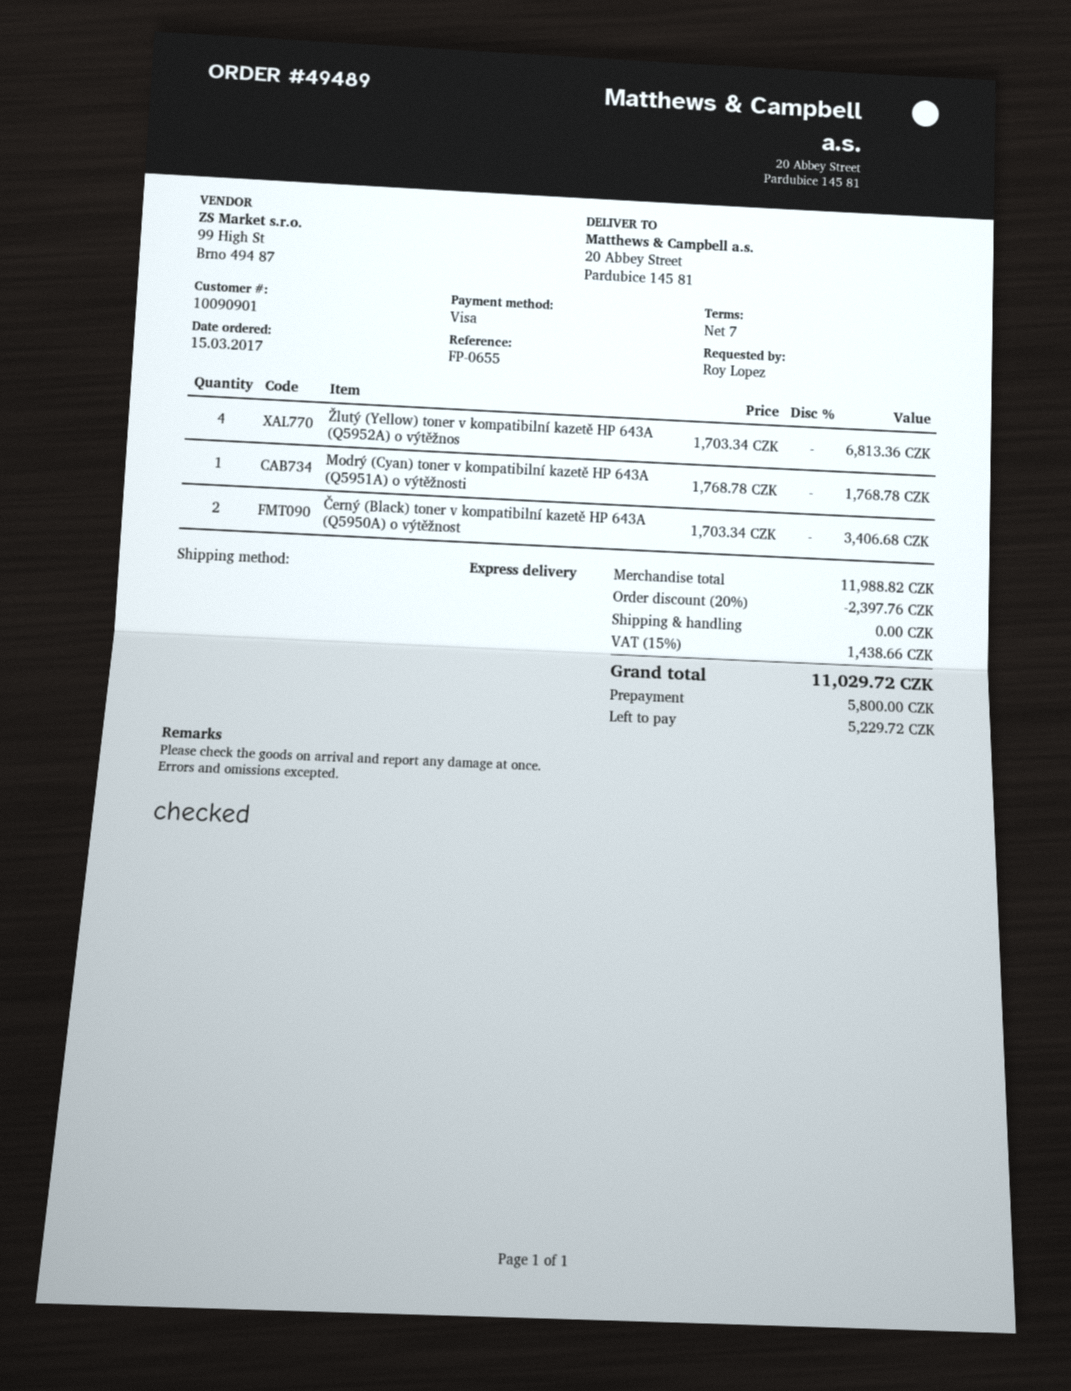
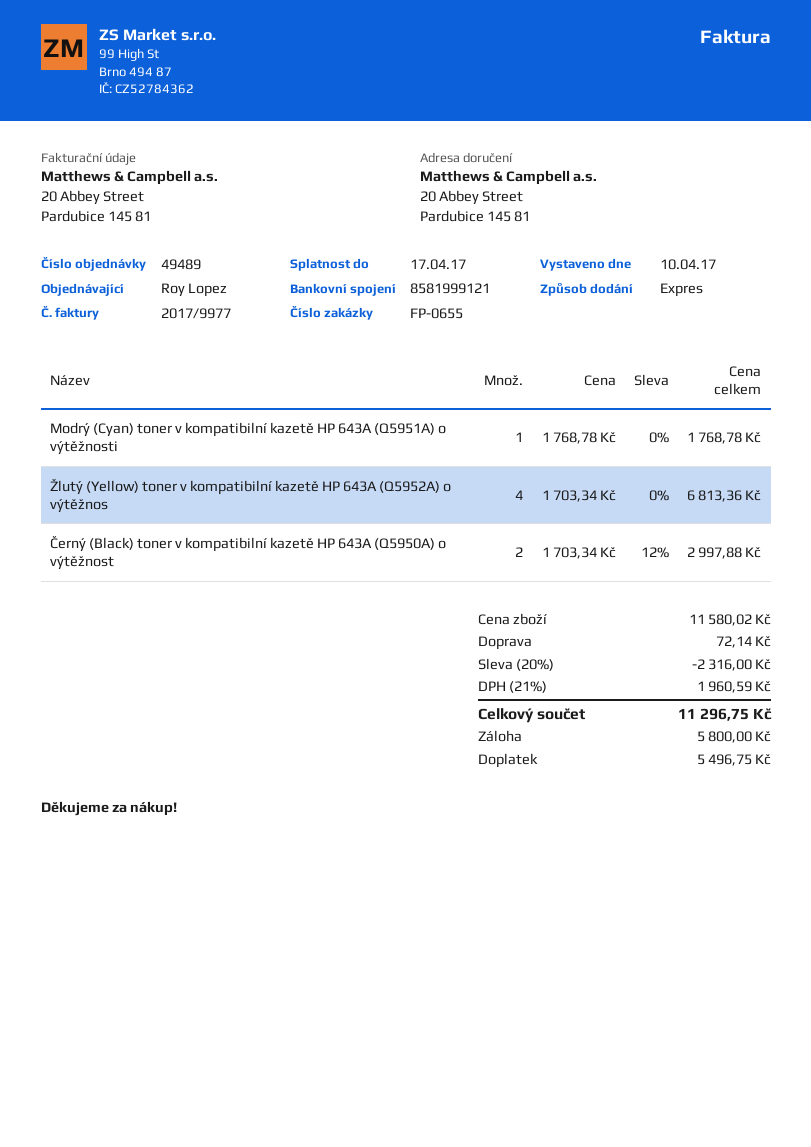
Černý (Black) toner v kompatibilní kazetě HP 643A (Q5950A) o výtěžnost: 2 x 1703.34 = 3406.68 -> 2 x 1703.34 - 12% = 2997.88
subtotal: 11988.82 -> 11580.02
discount: 20% = 2397.76 -> 20% = 2316.00
shipping: 0.00 -> 72.14
tax: 15% = 1438.66 -> 21% = 1960.59
total: 11029.72 -> 11296.75
balance: 5229.72 -> 5496.75

